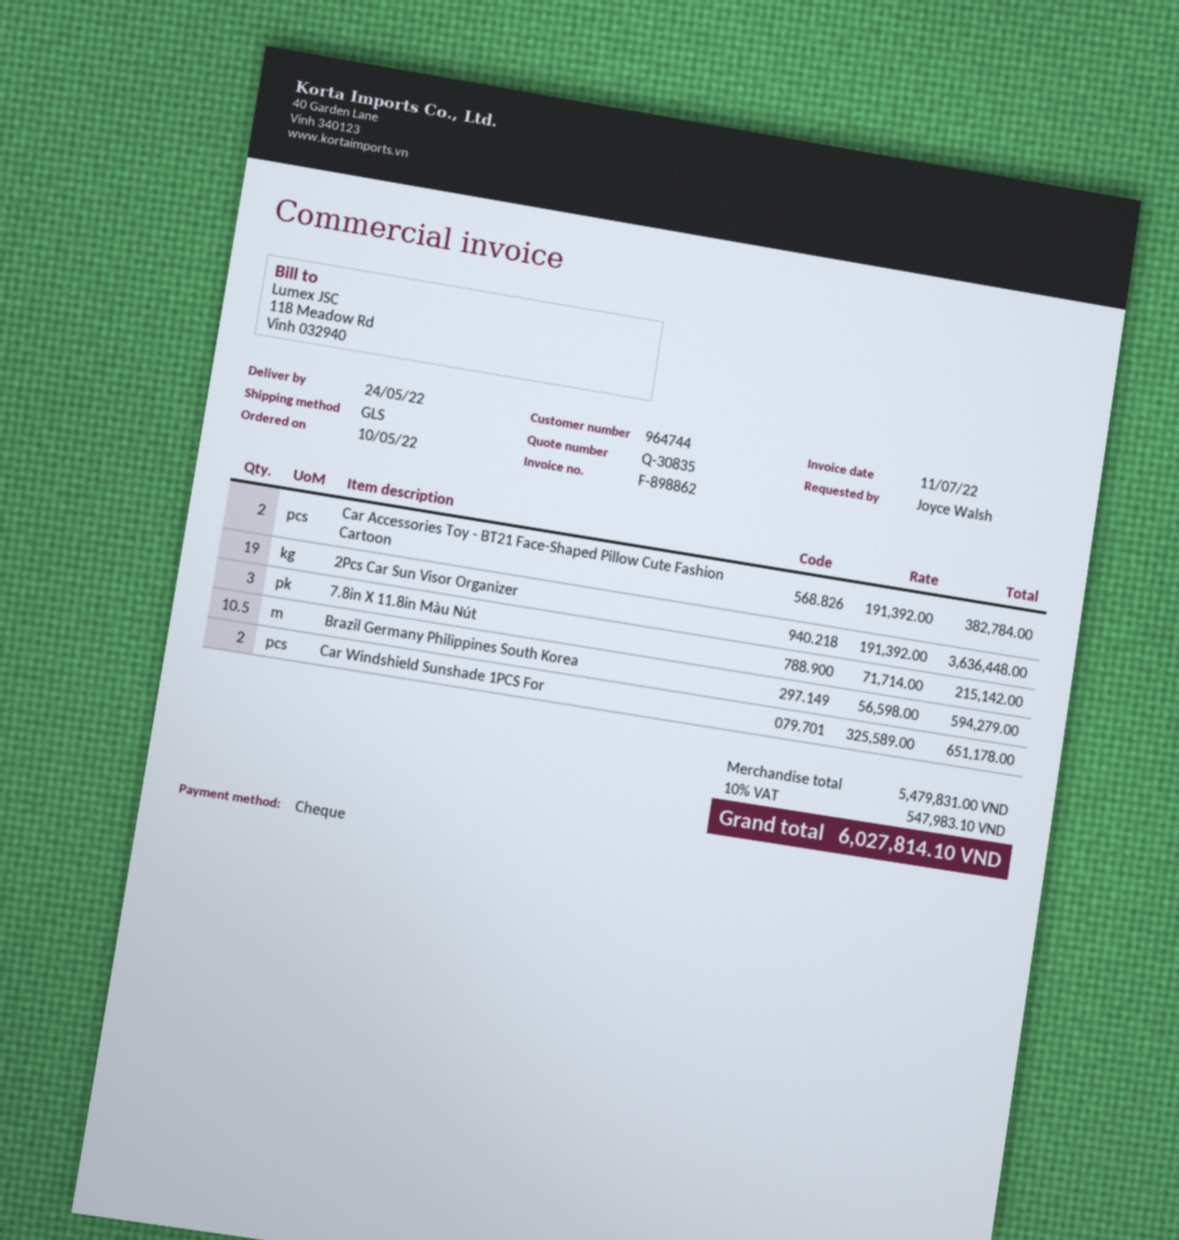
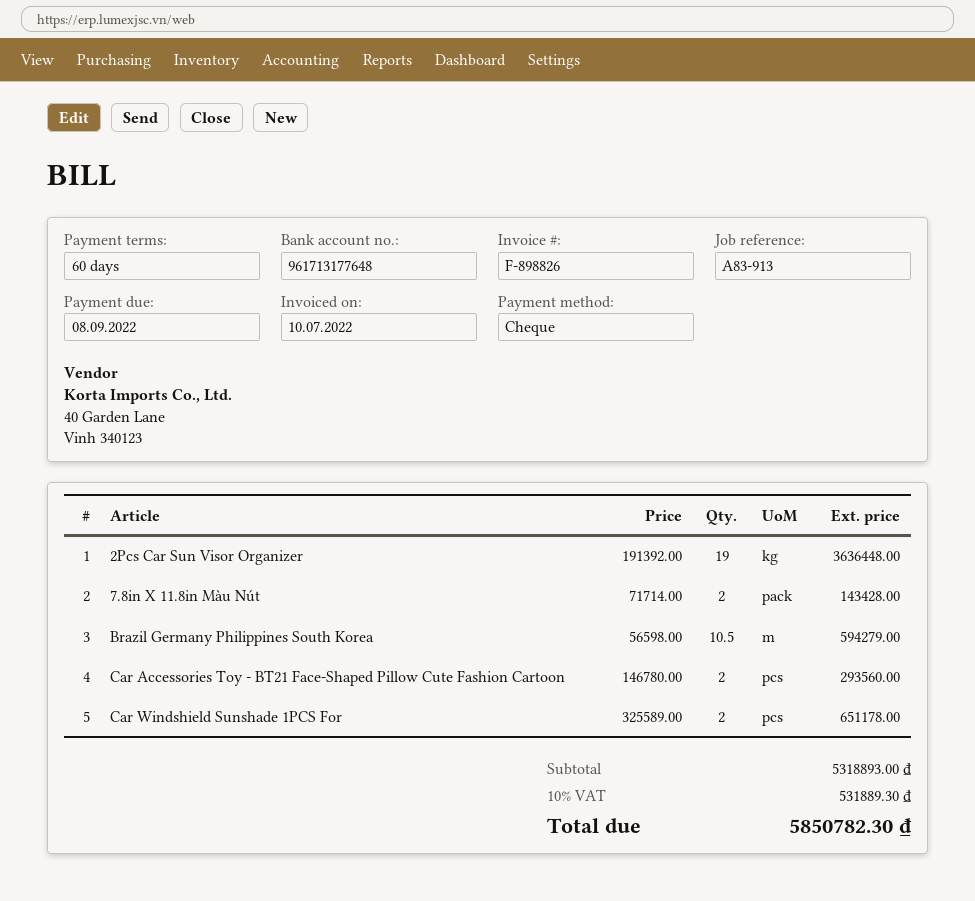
invoice number: F-898862 -> F-898826
invoice date: 2022-07-11 -> 2022-07-10
Car Accessories Toy - BT21 Face-Shaped Pillow Cute Fashion Cartoon: 2 x 191392.00 = 382784.00 -> 2 x 146780.00 = 293560.00
7.8in X 11.8in Màu Nút: 3 x 71714.00 = 215142.00 -> 2 x 71714.00 = 143428.00
subtotal: 5479831.00 -> 5318893.00
tax: 10% = 547983.10 -> 10% = 531889.30
total: 6027814.10 -> 5850782.30

